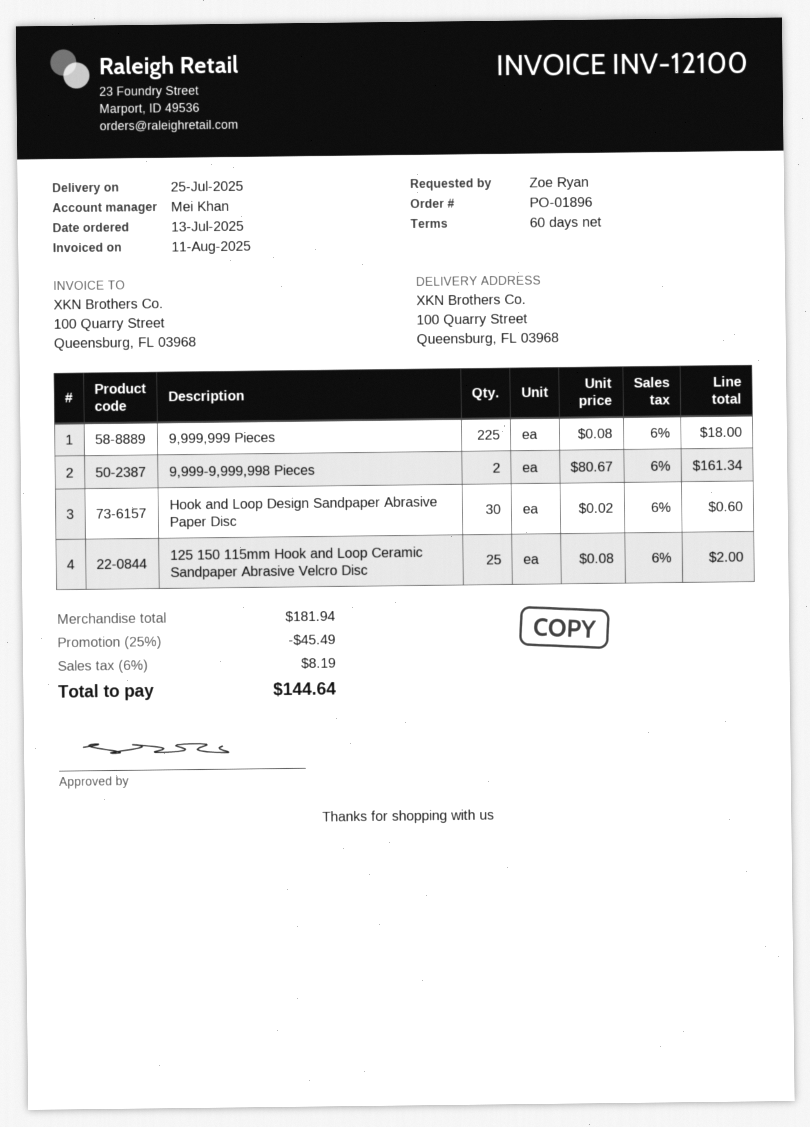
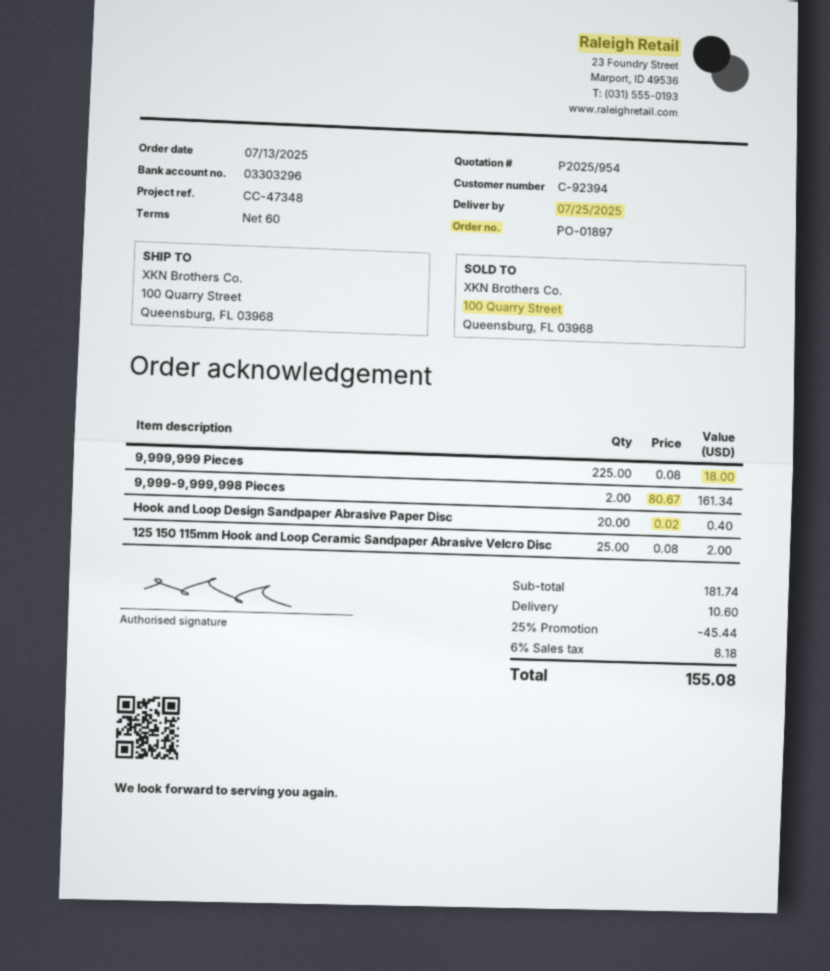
order number: PO-01896 -> PO-01897
Hook and Loop Design Sandpaper Abrasive Paper Disc: 30 x 0.02 = 0.60 -> 20 x 0.02 = 0.40
subtotal: 181.94 -> 181.74
discount: 25% = 45.49 -> 25% = 45.44
shipping: none -> 10.60
tax: 6% = 8.19 -> 6% = 8.18
total: 144.64 -> 155.08

